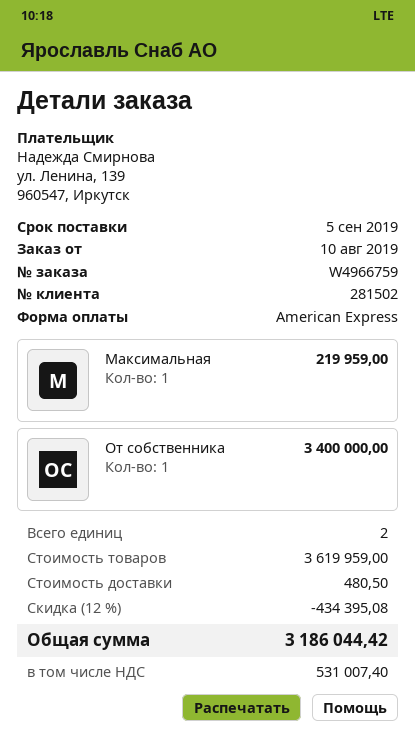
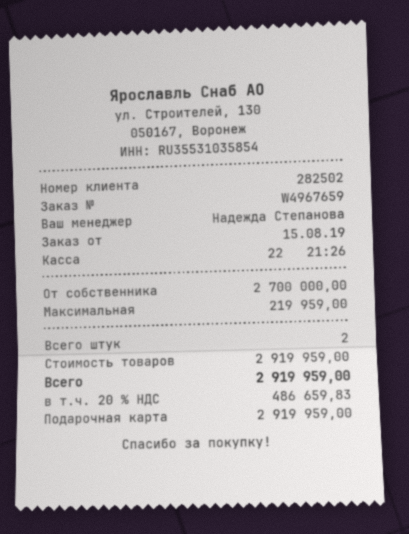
order number: W4966759 -> W4967659
order date: 2019-08-10 -> 2019-08-15
customer number: 281502 -> 282502
payment method: American Express -> gift card
От собственника: 1 for 3400000.00 -> 1 for 2700000.00
subtotal: 3619959.00 -> 2919959.00
discount: 12% = 434395.08 -> none
shipping: 480.50 -> none
tax: 531007.40 -> 486659.83
total: 3186044.42 -> 2919959.00

